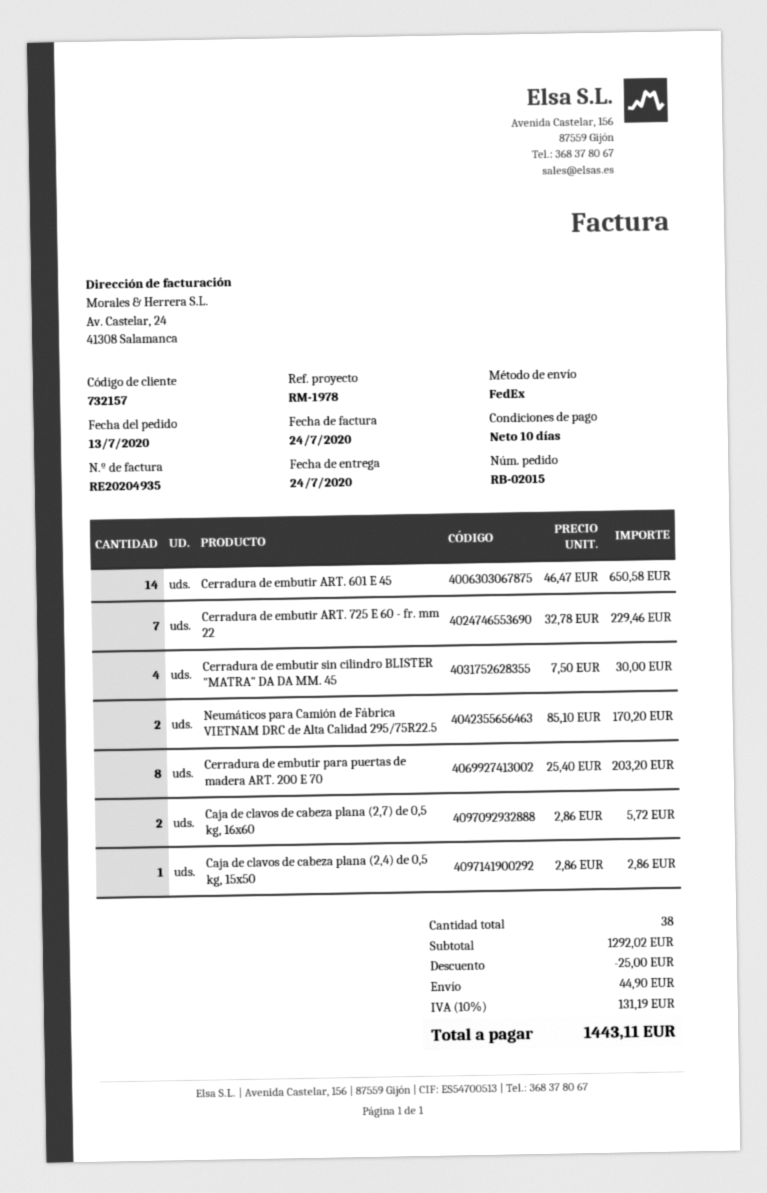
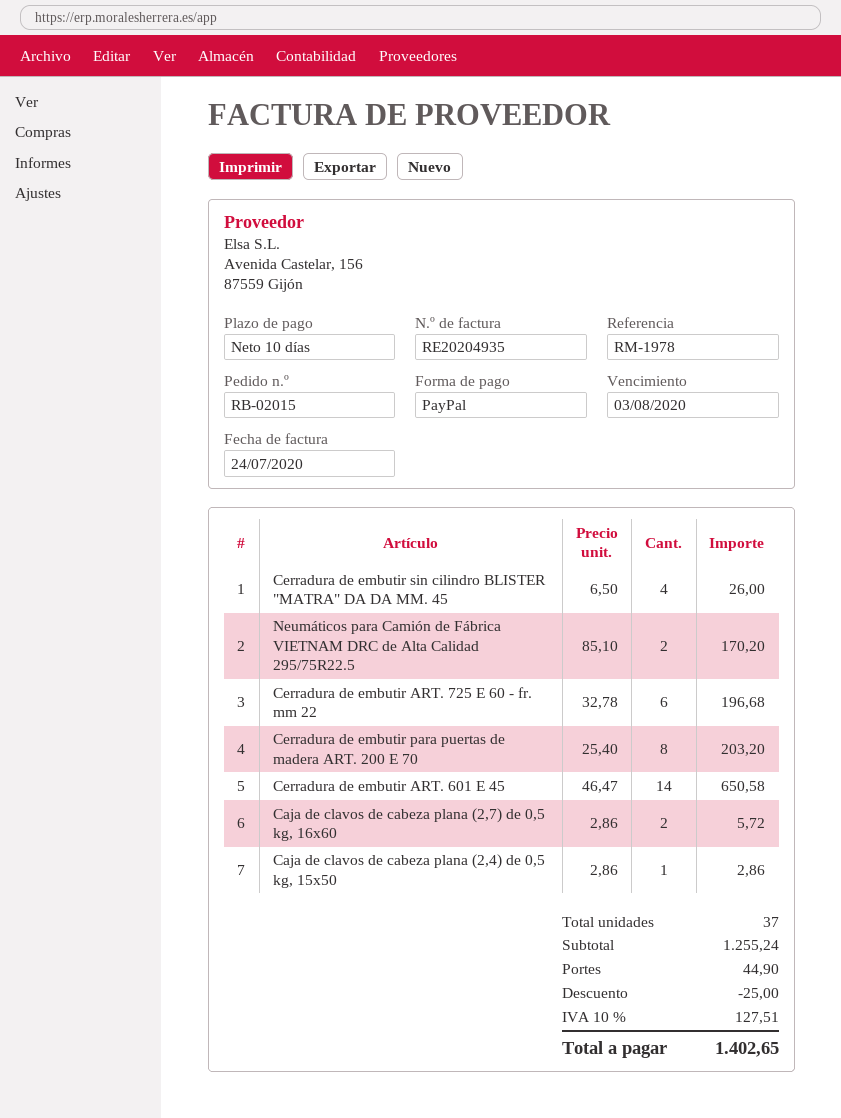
Cerradura de embutir ART. 725 E 60 - fr. mm 22: 7 x 32.78 = 229.46 -> 6 x 32.78 = 196.68
Cerradura de embutir sin cilindro BLISTER "MATRA" DA DA MM. 45: 4 x 7.50 = 30.00 -> 4 x 6.50 = 26.00
total quantity: 38 -> 37
subtotal: 1292.02 -> 1255.24
tax: 10% = 131.19 -> 10% = 127.51
total: 1443.11 -> 1402.65

